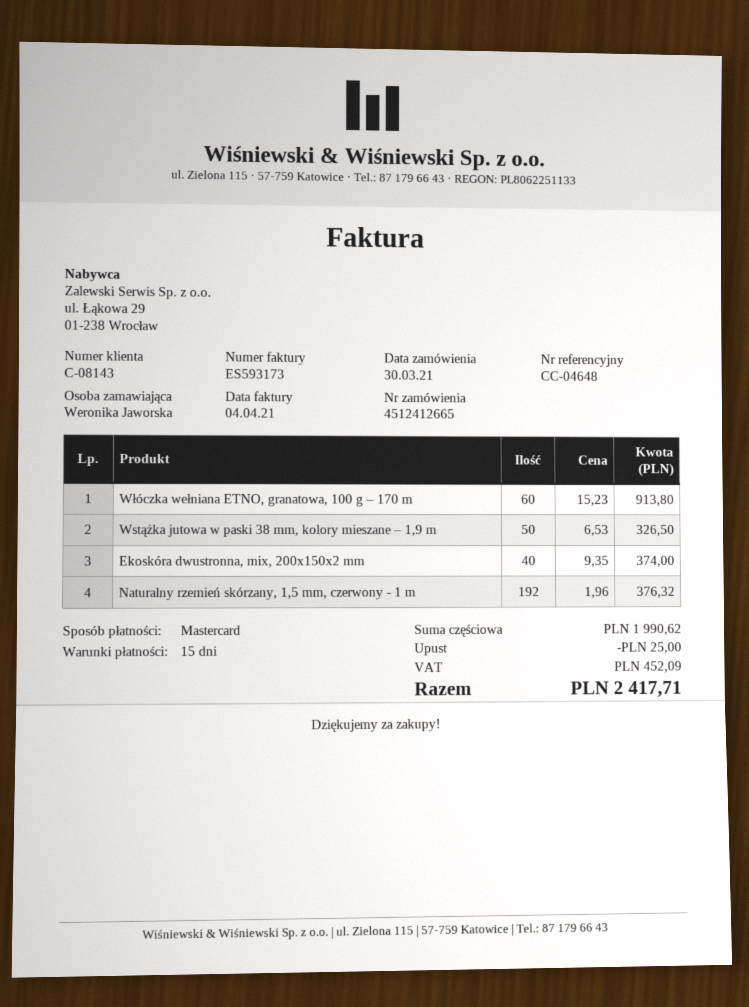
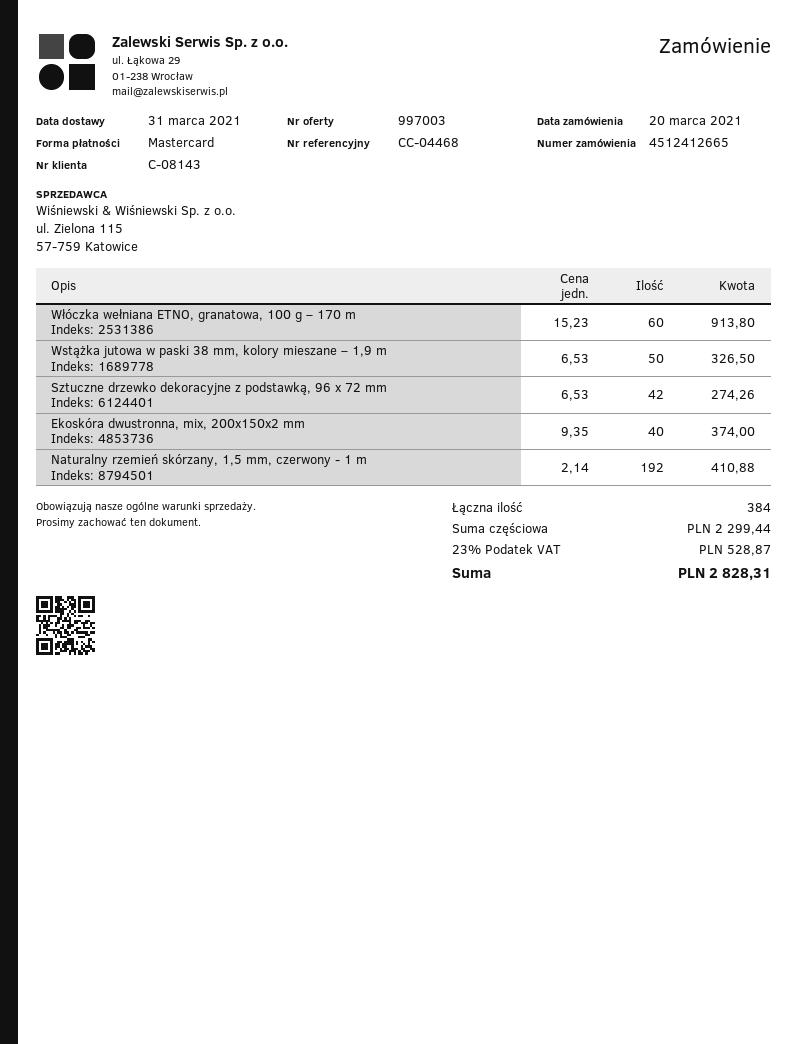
order date: 2021-03-30 -> 2021-03-20
reference: CC-04648 -> CC-04468
Naturalny rzemień skórzany, 1,5 mm, czerwony - 1 m: 192 x 1.96 = 376.32 -> 192 x 2.14 = 410.88
Sztuczne drzewko dekoracyjne z podstawką, 96 x 72 mm: none -> 42 x 6.53 = 274.26
subtotal: 1990.62 -> 2299.44
discount: 25.00 -> none
tax: 452.09 -> 528.87
total: 2417.71 -> 2828.31

